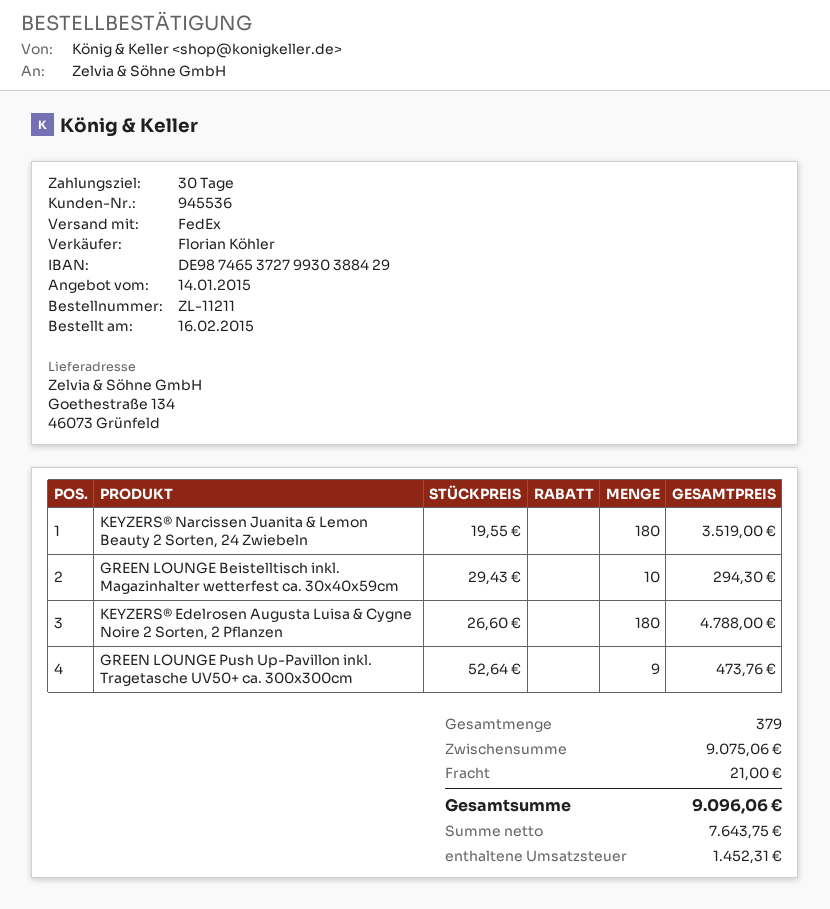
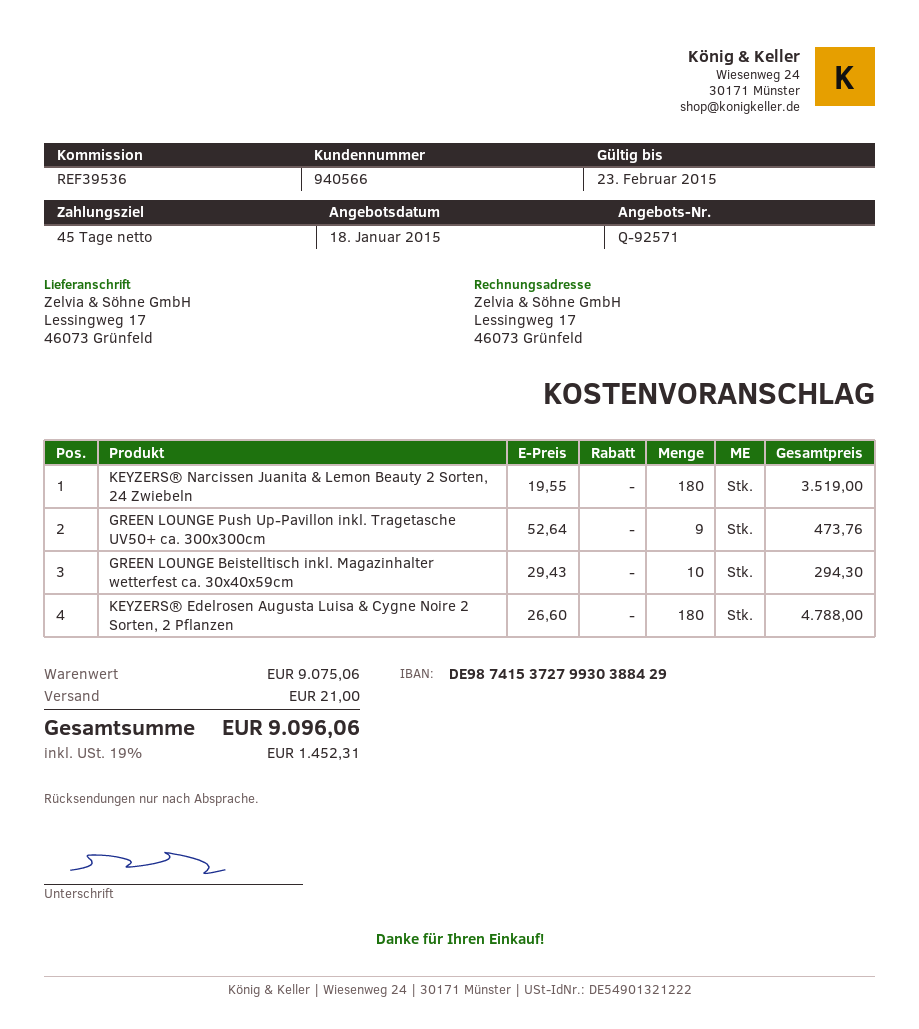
quote date: 2015-01-14 -> 2015-01-18
payment terms: 30 days -> 45 days
customer number: 945536 -> 940566
bank account: DE98746537279930388429 -> DE98741537279930388429
ship to: Goethestraße 134, 46073 Grünfeld -> Lessingweg 17, 46073 Grünfeld

